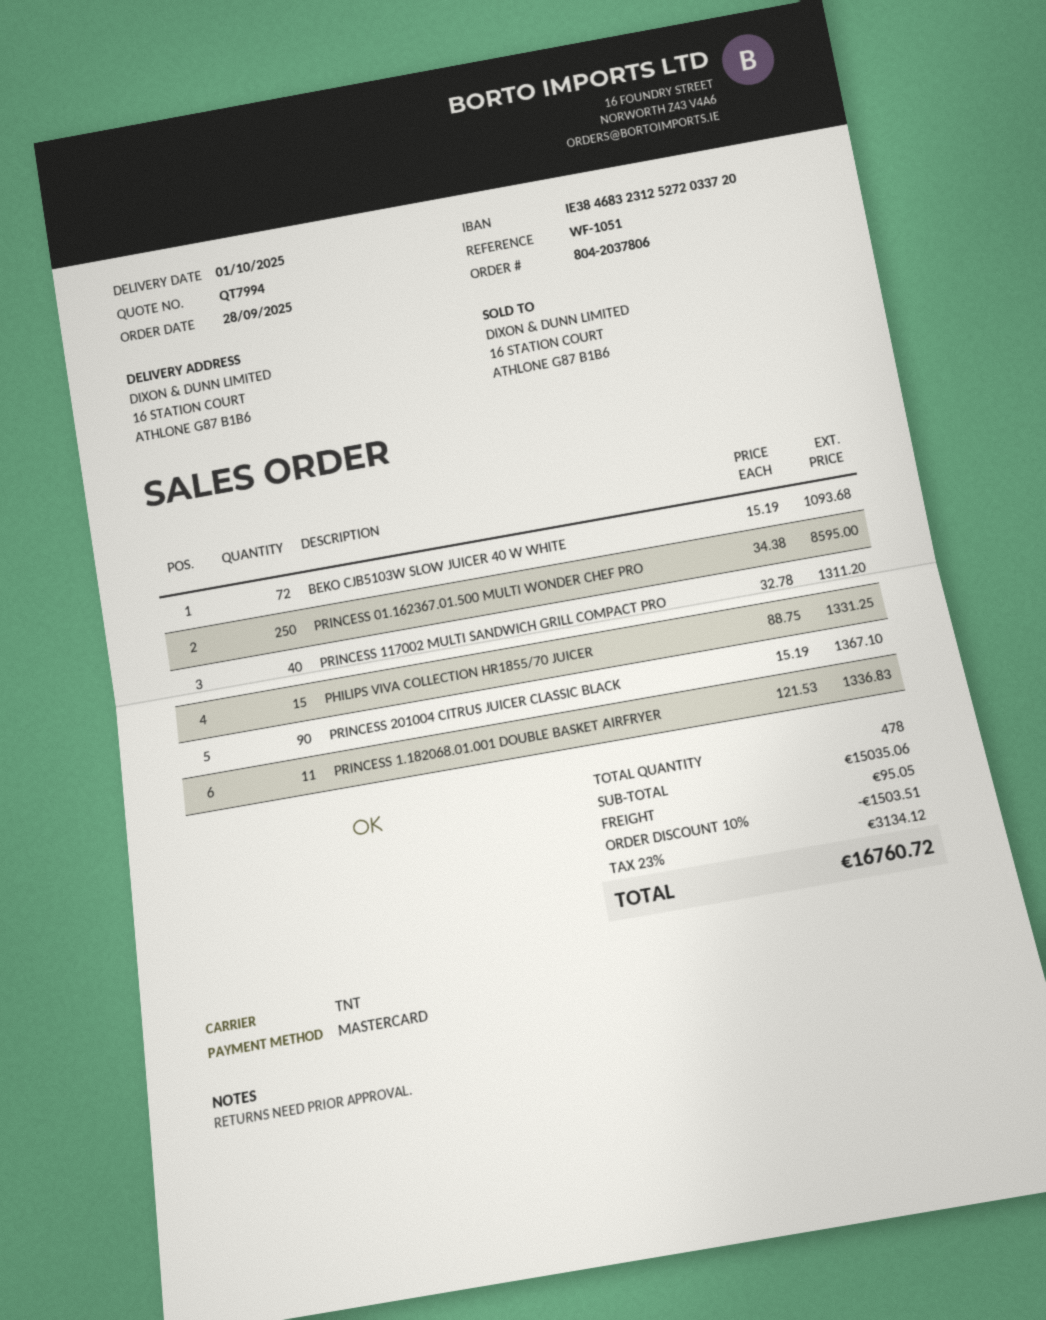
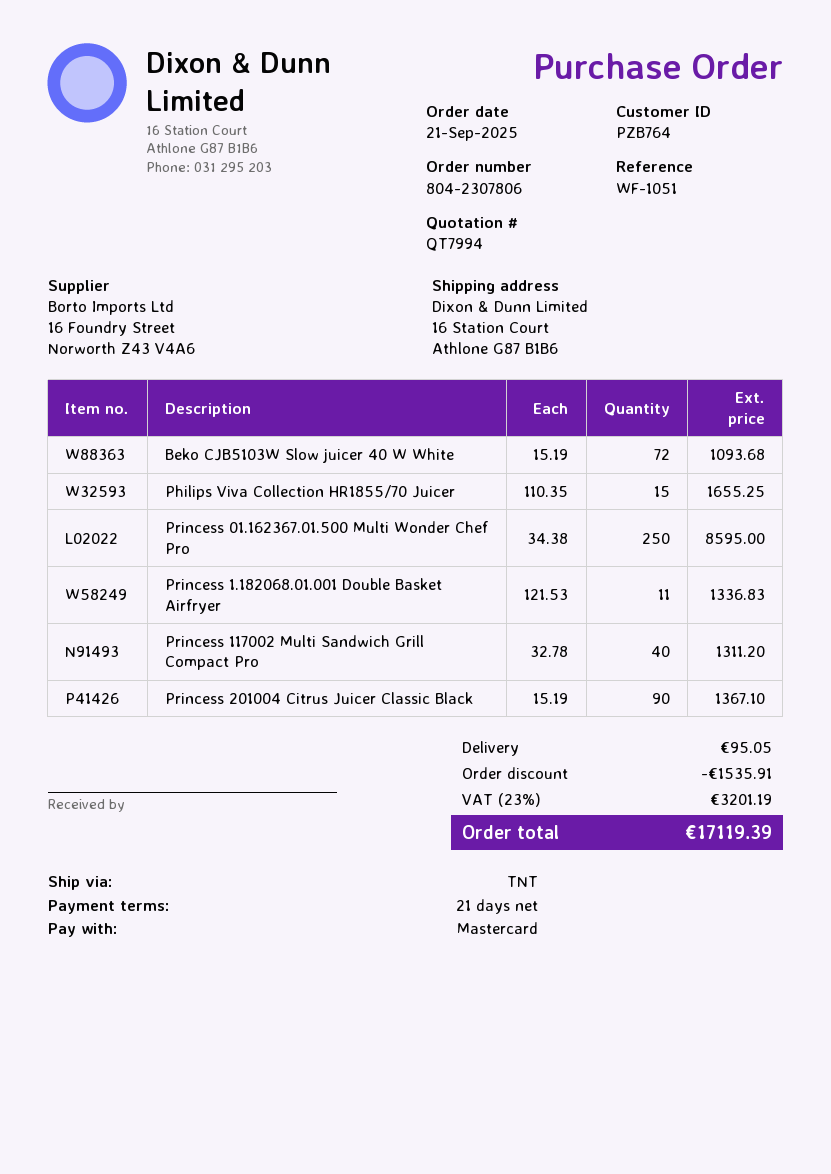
order number: 804-2037806 -> 804-2307806
order date: 2025-09-28 -> 2025-09-21
PHILIPS VIVA COLLECTION HR1855/70 JUICER: 15 x 88.75 = 1331.25 -> 15 x 110.35 = 1655.25
discount: 1503.51 -> 1535.91
tax: 23% = 3134.12 -> 23% = 3201.19
total: 16760.72 -> 17119.39

